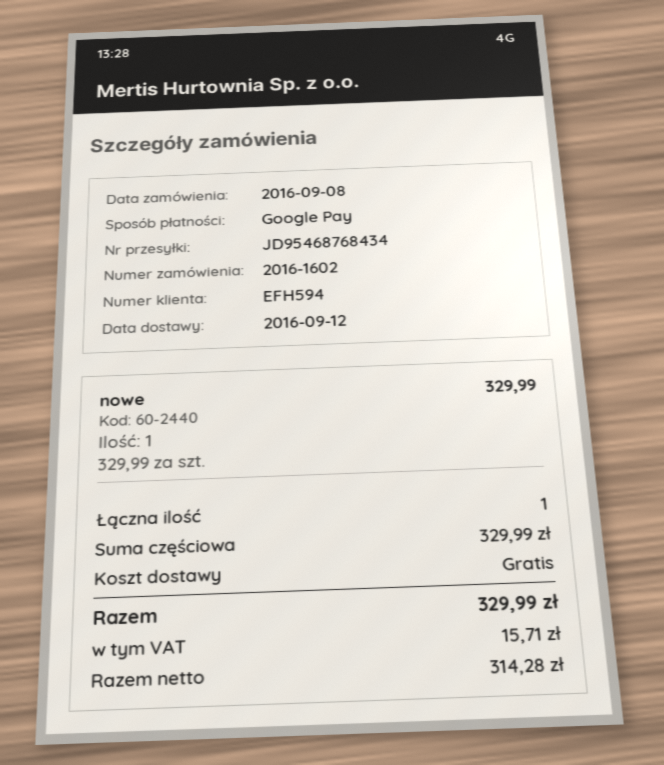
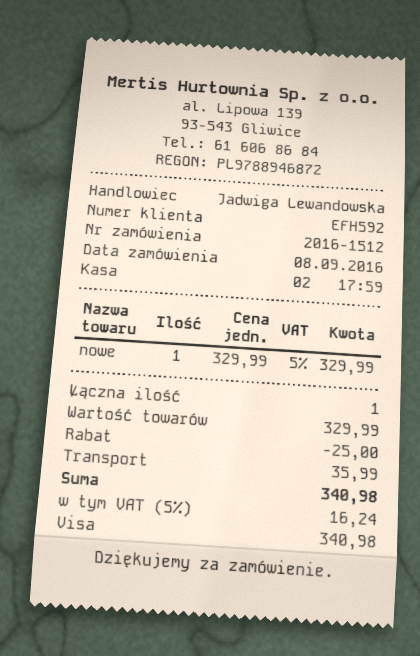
order number: 2016-1602 -> 2016-1512
customer number: EFH594 -> EFH592
payment method: Google Pay -> Visa
discount: none -> 25.00
shipping: 0.00 -> 35.99
tax: 15.71 -> 16.24
total: 329.99 -> 340.98

